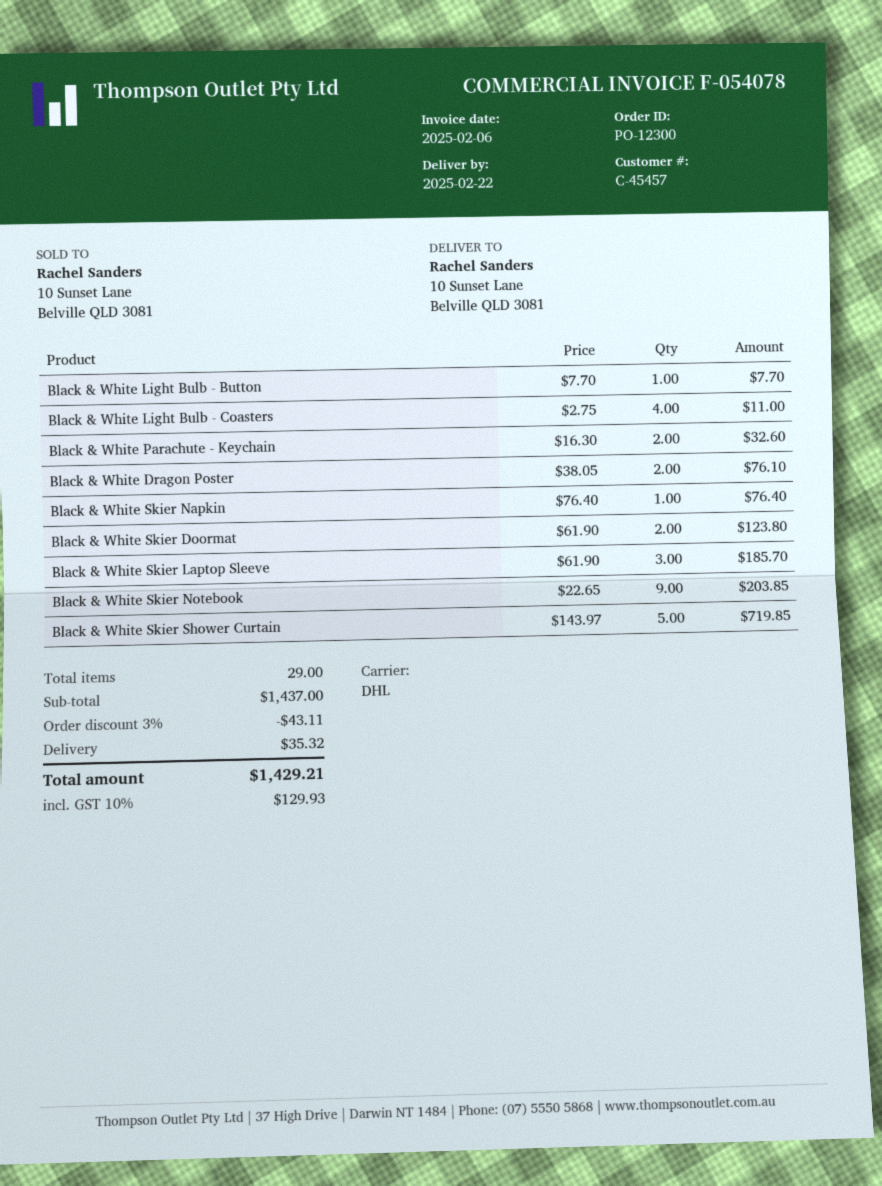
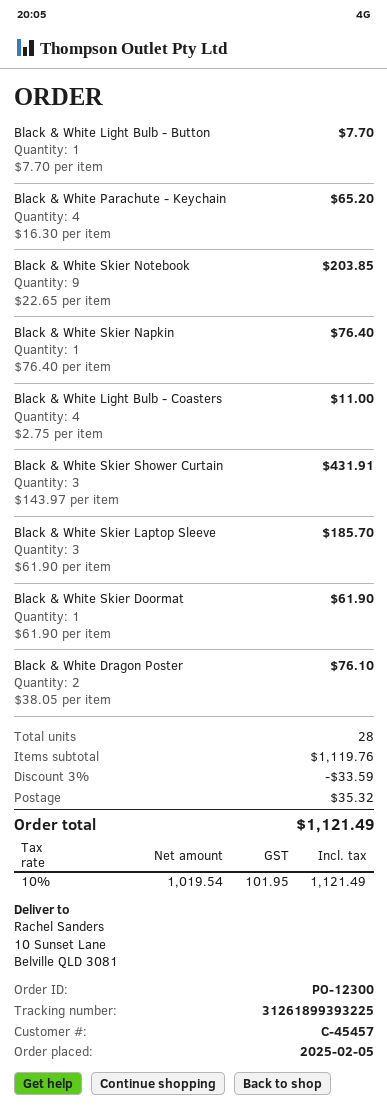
Black & White Parachute - Keychain: 2 x 16.30 = 32.60 -> 4 x 16.30 = 65.20
Black & White Skier Doormat: 2 x 61.90 = 123.80 -> 1 x 61.90 = 61.90
Black & White Skier Shower Curtain: 5 x 143.97 = 719.85 -> 3 x 143.97 = 431.91
total quantity: 29 -> 28
subtotal: 1437.00 -> 1119.76
discount: 3% = 43.11 -> 3% = 33.59
tax: 10% = 129.93 -> 10% = 101.95
total: 1429.21 -> 1121.49

